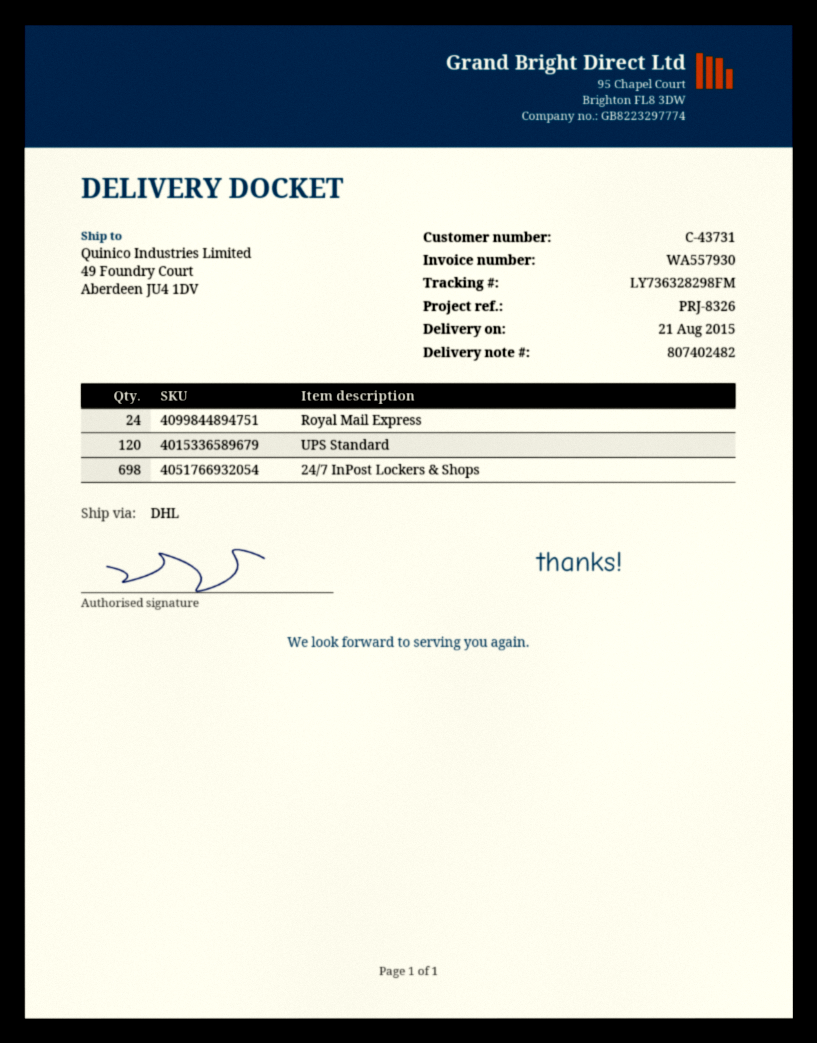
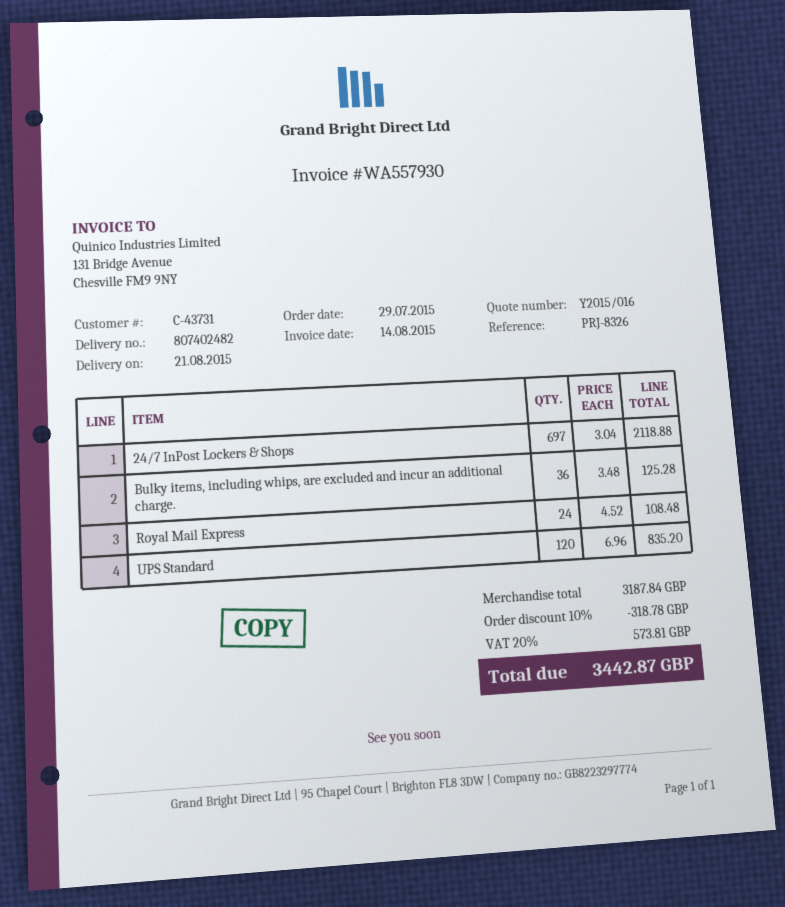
24/7 InPost Lockers & Shops: 698 -> 697
Bulky items, including whips, are excluded and incur an additional charge.: none -> 36

